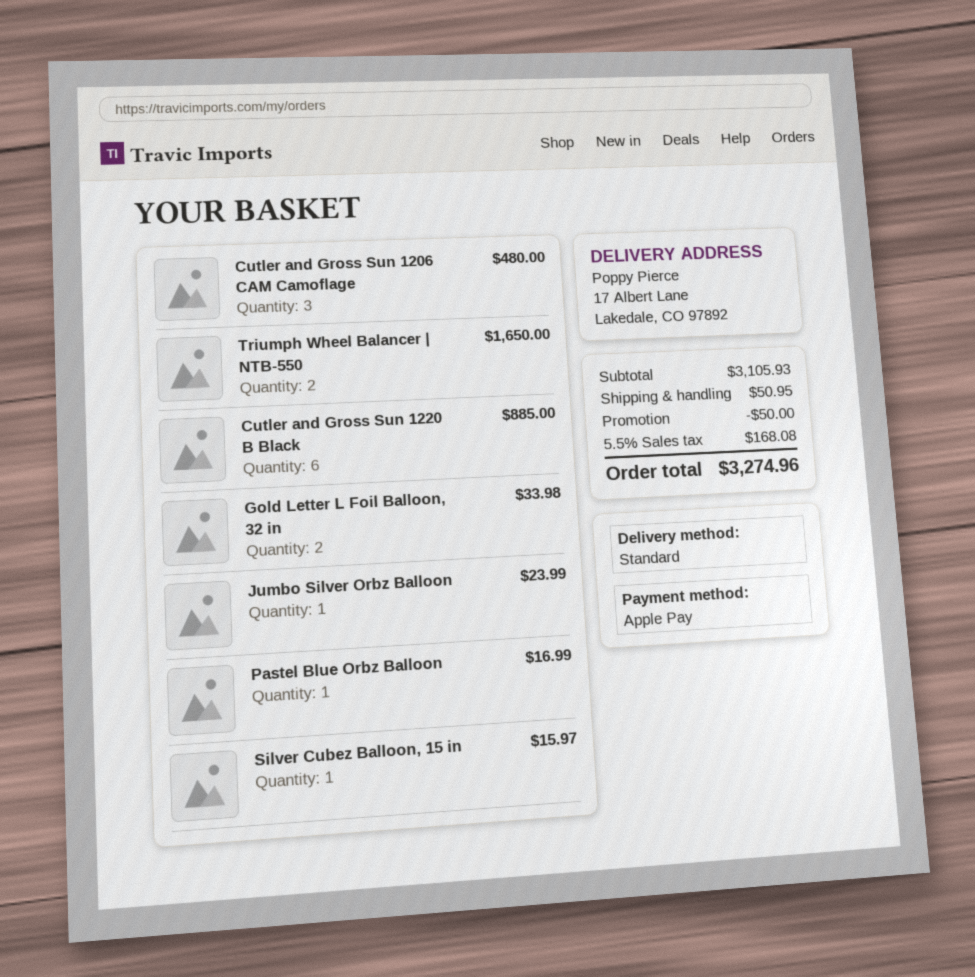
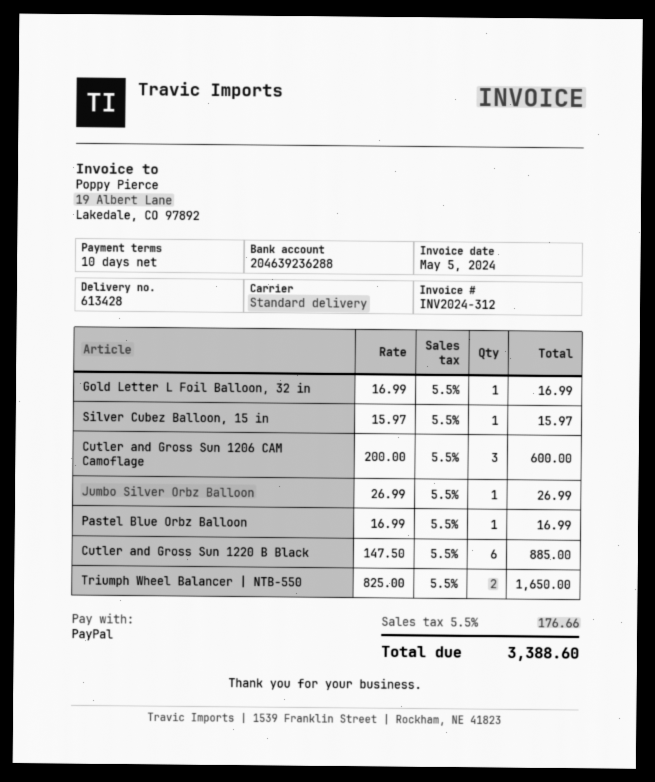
payment method: Apple Pay -> PayPal
Cutler and Gross Sun 1206 CAM Camoflage: 3 for 480.00 -> 3 for 600.00
Gold Letter L Foil Balloon, 32 in: 2 for 33.98 -> 1 for 16.99
Jumbo Silver Orbz Balloon: 1 for 23.99 -> 1 for 26.99
discount: 50.00 -> none
shipping: 50.95 -> none
tax: 5.5% = 168.08 -> 5.5% = 176.66
total: 3274.96 -> 3388.60

